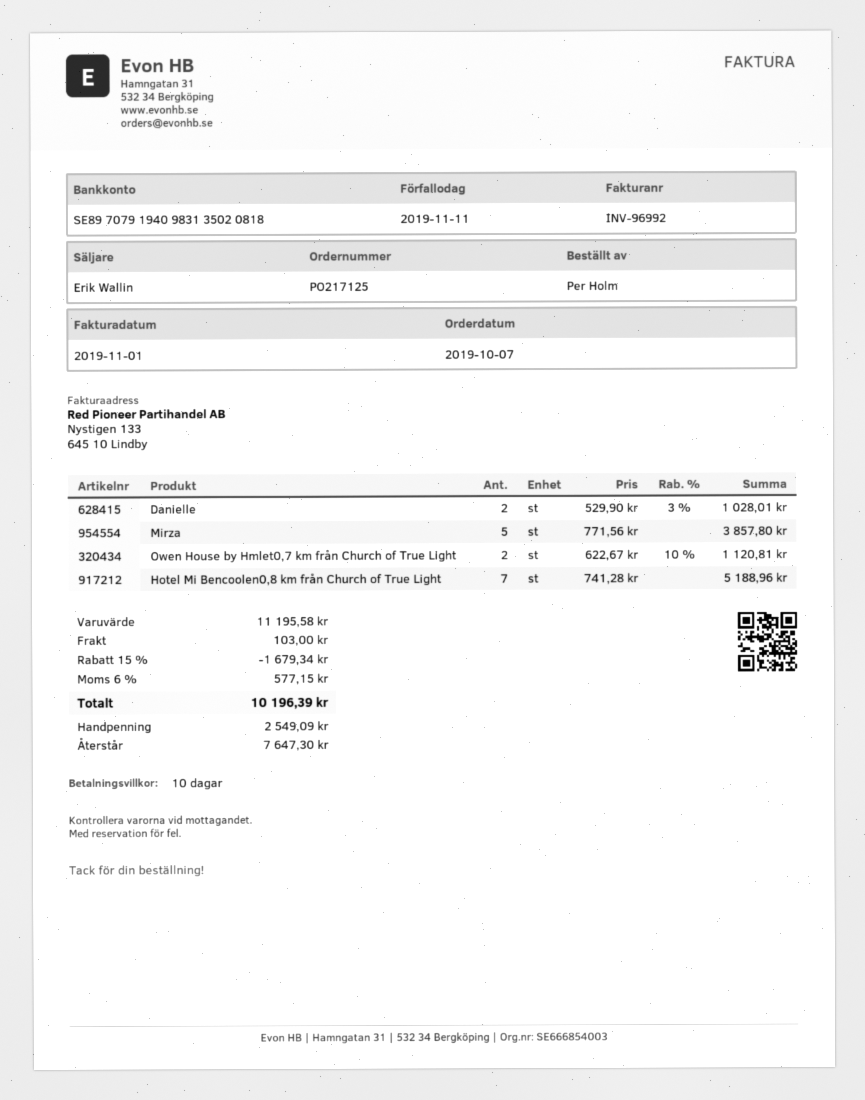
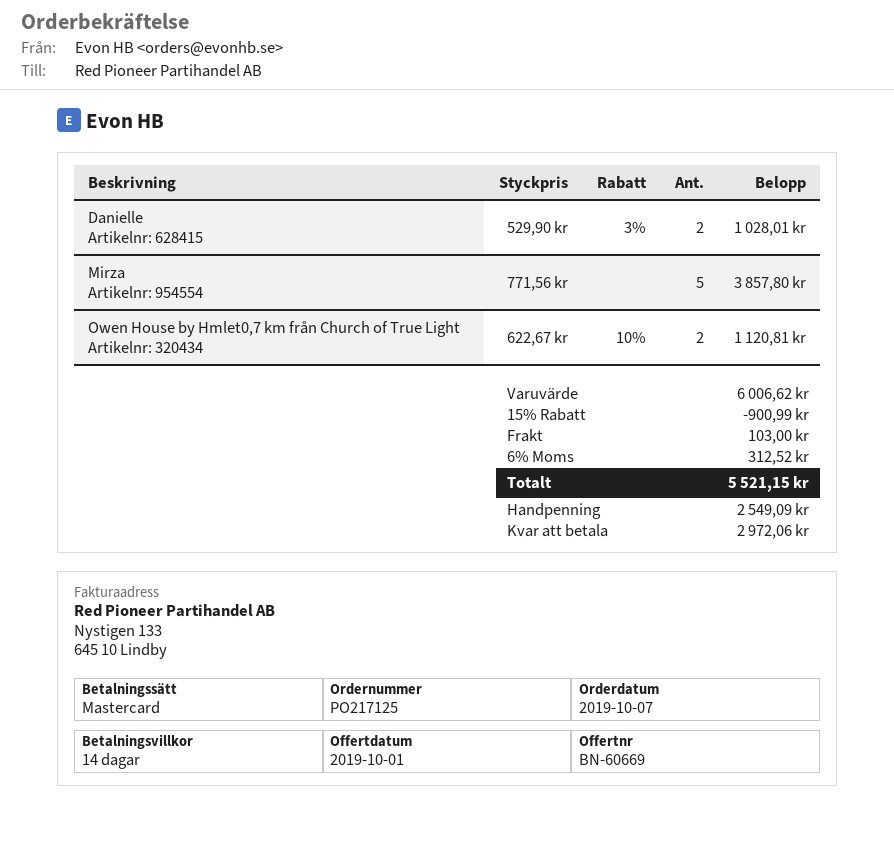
payment terms: 10 days -> 14 days
Hotel Mi Bencoolen0,8 km från Church of True Light: 7 x 741.28 = 5188.96 -> none
subtotal: 11195.58 -> 6006.62
discount: 15% = 1679.34 -> 15% = 900.99
tax: 6% = 577.15 -> 6% = 312.52
total: 10196.39 -> 5521.15
balance: 7647.30 -> 2972.06

